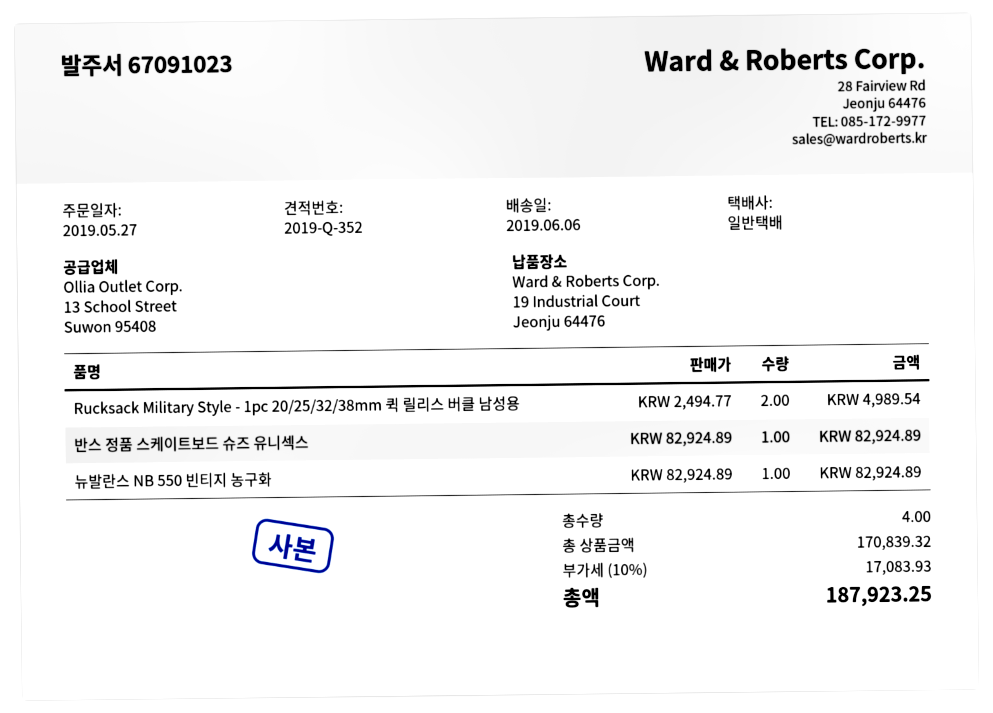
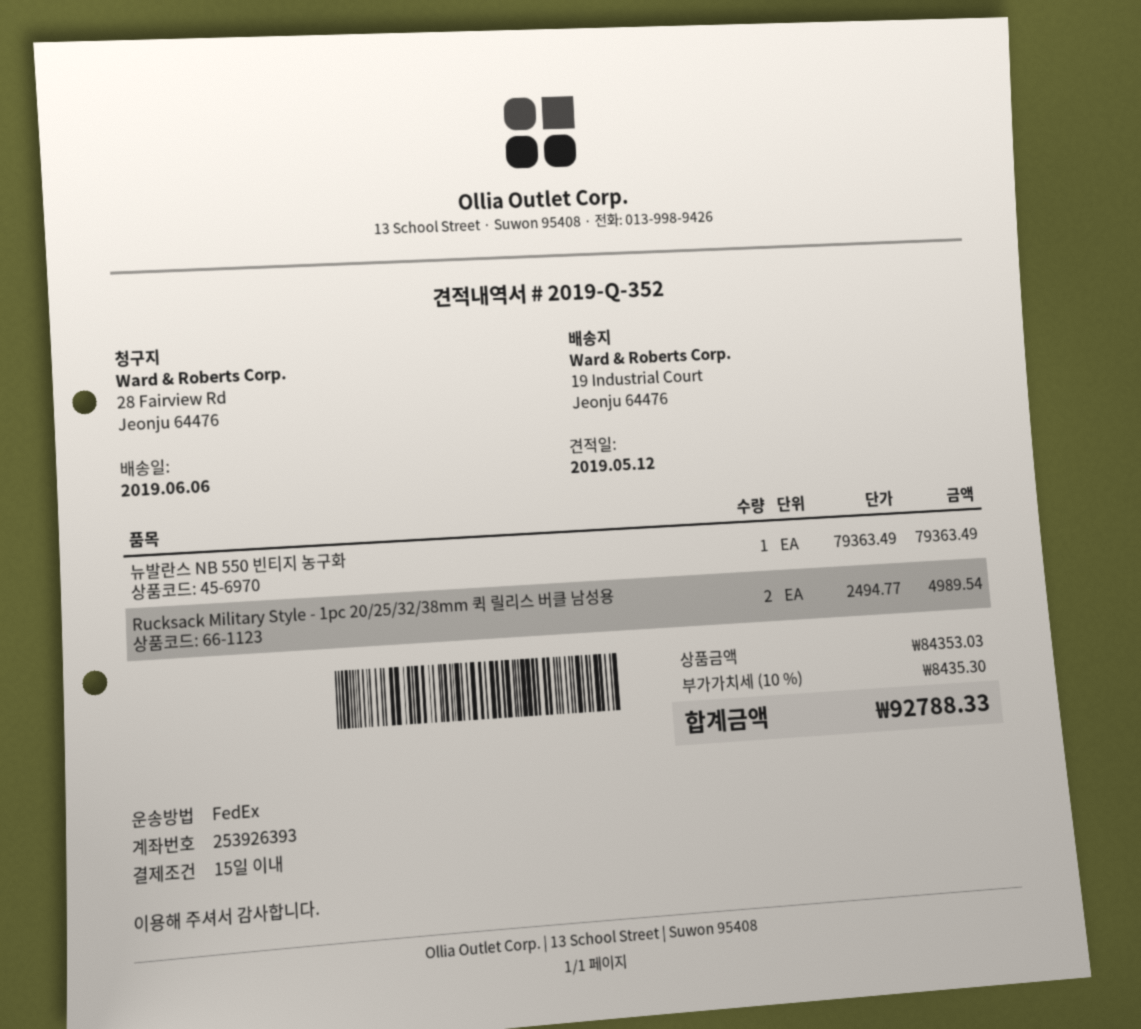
shipping method: standard -> FedEx
반스 정품 스케이트보드 슈즈 유니섹스: 1 x 82924.89 = 82924.89 -> none
뉴발란스 NB 550 빈티지 농구화: 1 x 82924.89 = 82924.89 -> 1 x 79363.49 = 79363.49
subtotal: 170839.32 -> 84353.03
tax: 10% = 17083.93 -> 10% = 8435.30
total: 187923.25 -> 92788.33

